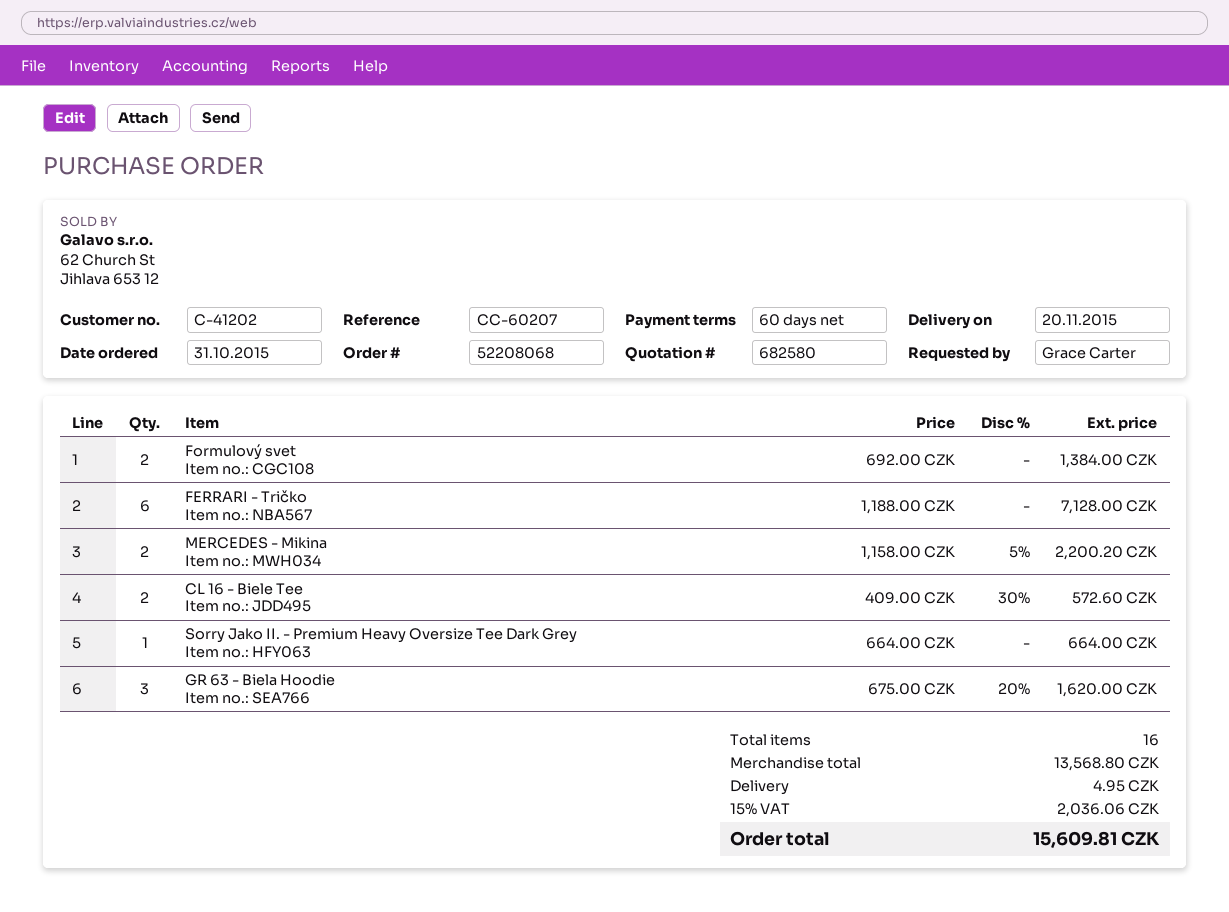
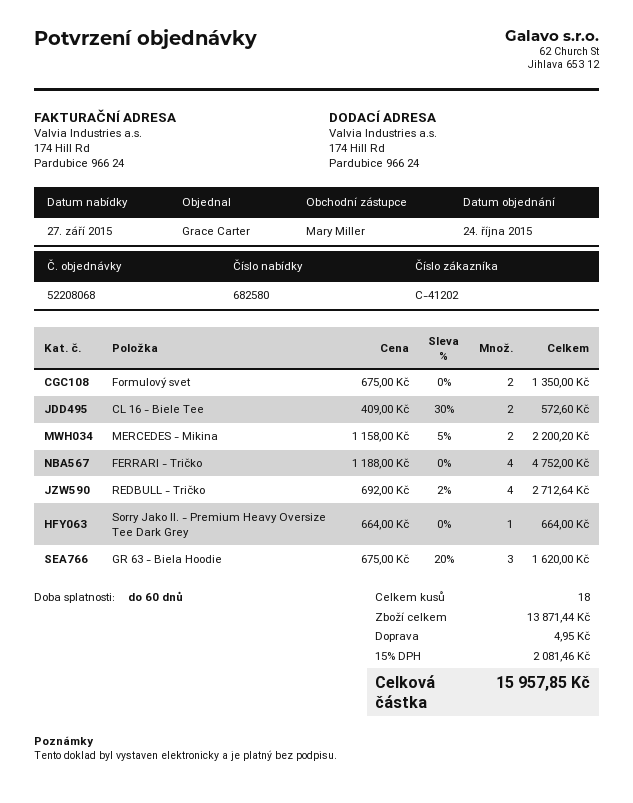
order date: 2015-10-31 -> 2015-10-24
Formulový svet: 2 x 692.00 = 1384.00 -> 2 x 675.00 = 1350.00
FERRARI - Tričko: 6 x 1188.00 = 7128.00 -> 4 x 1188.00 = 4752.00
REDBULL - Tričko: none -> 4 x 692.00 - 2% = 2712.64
total quantity: 16 -> 18
subtotal: 13568.80 -> 13871.44
tax: 15% = 2036.06 -> 15% = 2081.46
total: 15609.81 -> 15957.85

